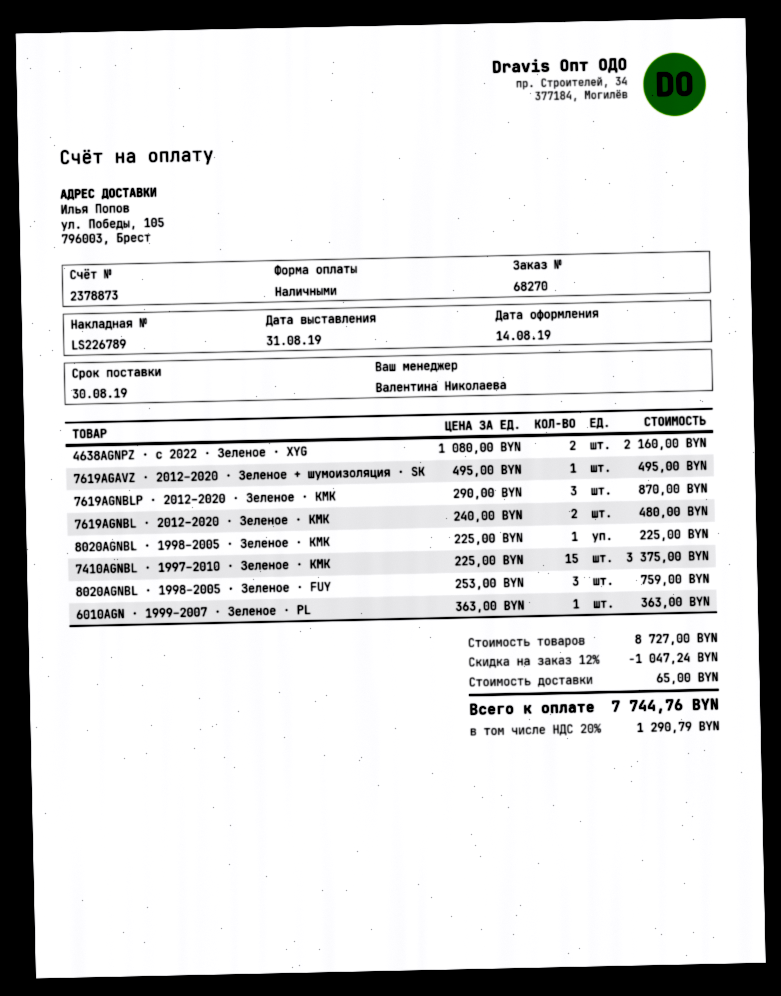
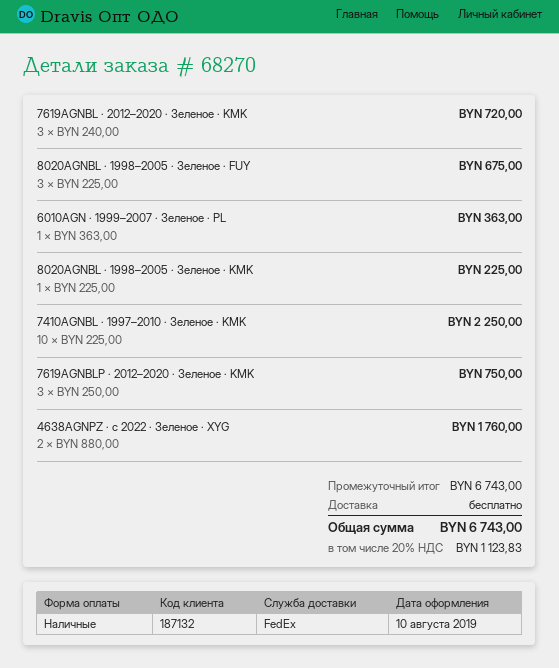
order date: 2019-08-14 -> 2019-08-10
4638AGNPZ · с 2022 · Зеленое · XYG: 2 x 1080.00 = 2160.00 -> 2 x 880.00 = 1760.00
7619AGAVZ · 2012–2020 · Зеленое + шумоизоляция · SK: 1 x 495.00 = 495.00 -> none
7619AGNBLP · 2012–2020 · Зеленое · KMK: 3 x 290.00 = 870.00 -> 3 x 250.00 = 750.00
7619AGNBL · 2012–2020 · Зеленое · KMK: 2 x 240.00 = 480.00 -> 3 x 240.00 = 720.00
7410AGNBL · 1997–2010 · Зеленое · KMK: 15 x 225.00 = 3375.00 -> 10 x 225.00 = 2250.00
8020AGNBL · 1998–2005 · Зеленое · FUY: 3 x 253.00 = 759.00 -> 3 x 225.00 = 675.00
subtotal: 8727.00 -> 6743.00
discount: 12% = 1047.24 -> none
shipping: 65.00 -> 0.00
tax: 20% = 1290.79 -> 20% = 1123.83
total: 7744.76 -> 6743.00

